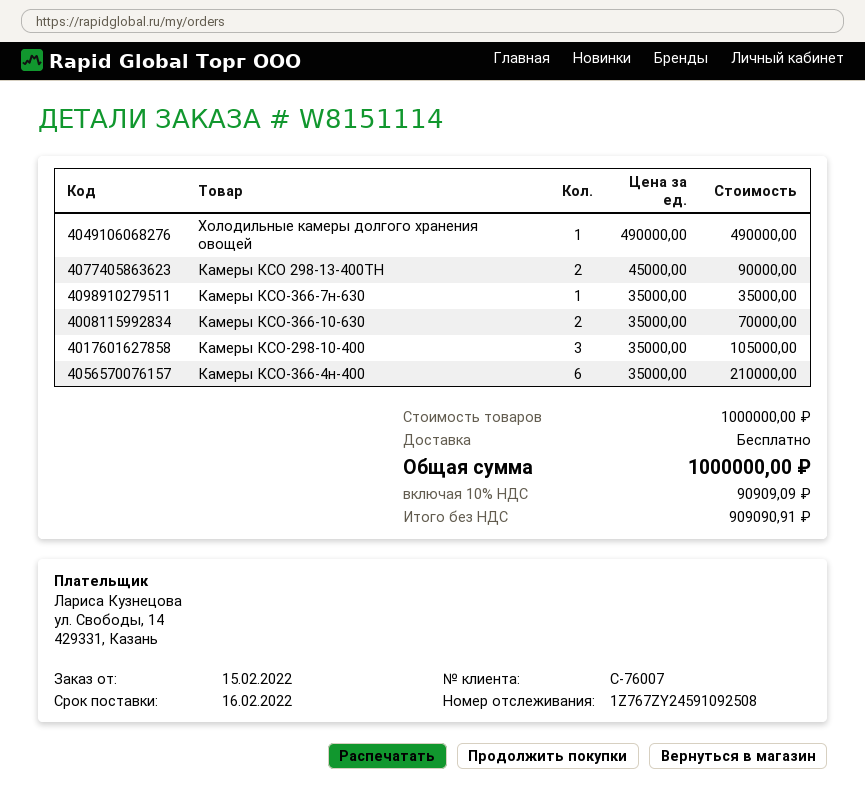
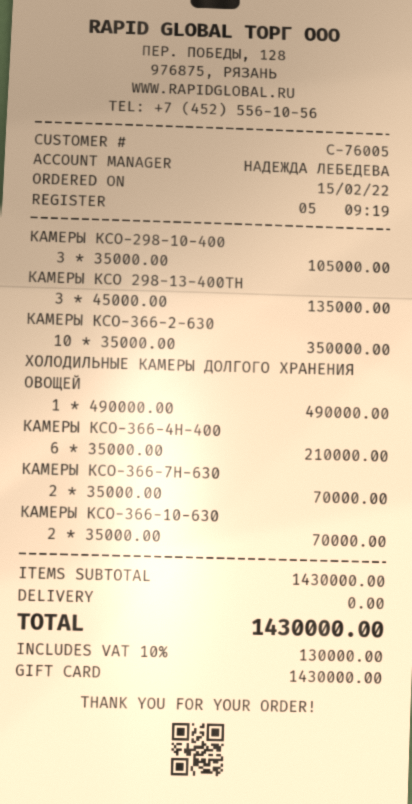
customer number: C-76007 -> C-76005
Камеры КСО 298-13-400ТН: 2 x 45000.00 = 90000.00 -> 3 x 45000.00 = 135000.00
Камеры КСО-366-7н-630: 1 x 35000.00 = 35000.00 -> 2 x 35000.00 = 70000.00
КАМЕРЫ КСО-366-2-630: none -> 10 x 35000.00 = 350000.00
subtotal: 1000000.00 -> 1430000.00
tax: 10% = 90909.09 -> 10% = 130000.00
total: 1000000.00 -> 1430000.00

